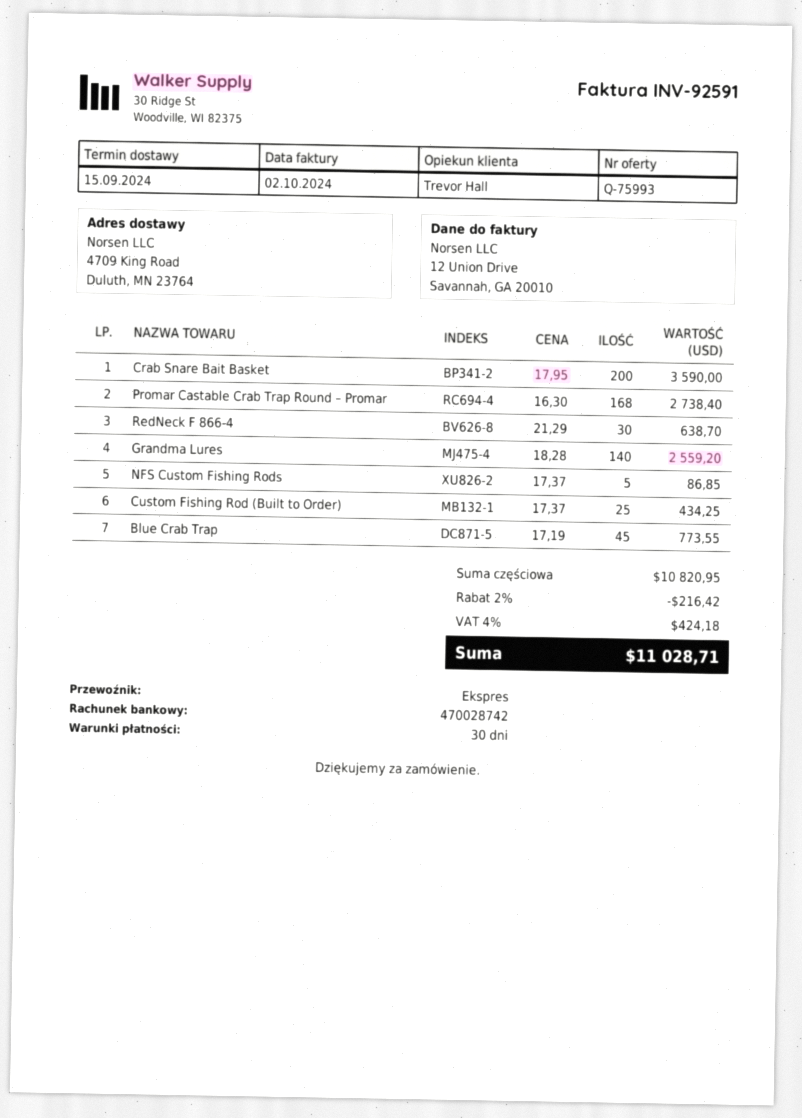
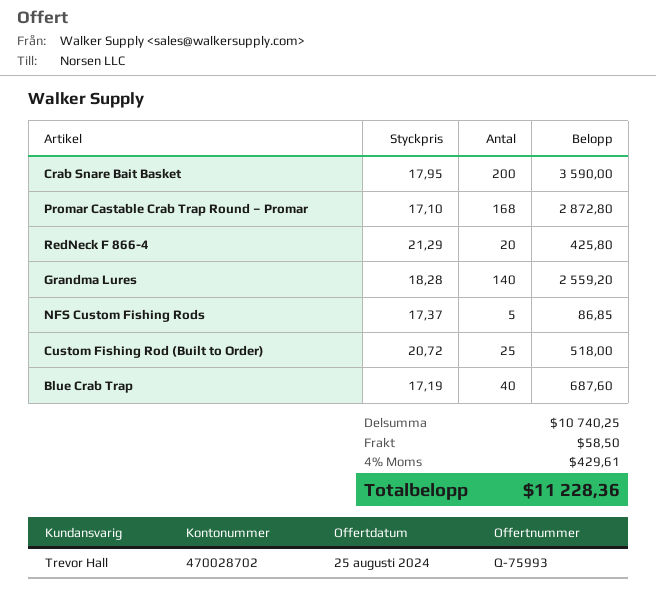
bank account: 470028742 -> 470028702
Promar Castable Crab Trap Round – Promar: 168 x 16.30 = 2738.40 -> 168 x 17.10 = 2872.80
RedNeck F 866-4: 30 x 21.29 = 638.70 -> 20 x 21.29 = 425.80
Custom Fishing Rod (Built to Order): 25 x 17.37 = 434.25 -> 25 x 20.72 = 518.00
Blue Crab Trap: 45 x 17.19 = 773.55 -> 40 x 17.19 = 687.60
subtotal: 10820.95 -> 10740.25
discount: 2% = 216.42 -> none
shipping: none -> 58.50
tax: 4% = 424.18 -> 4% = 429.61
total: 11028.71 -> 11228.36

